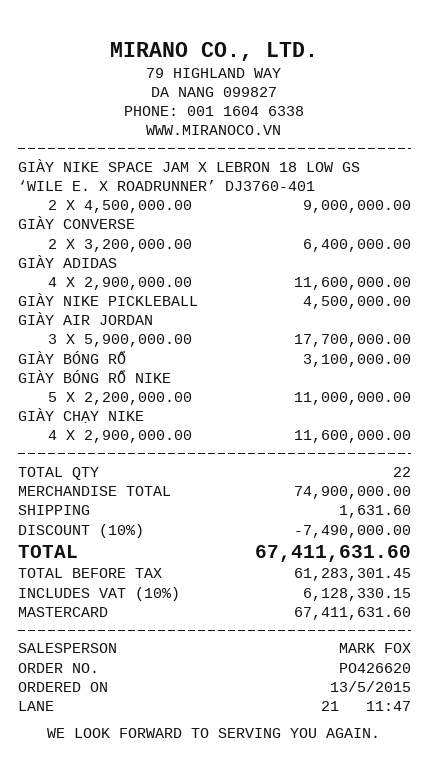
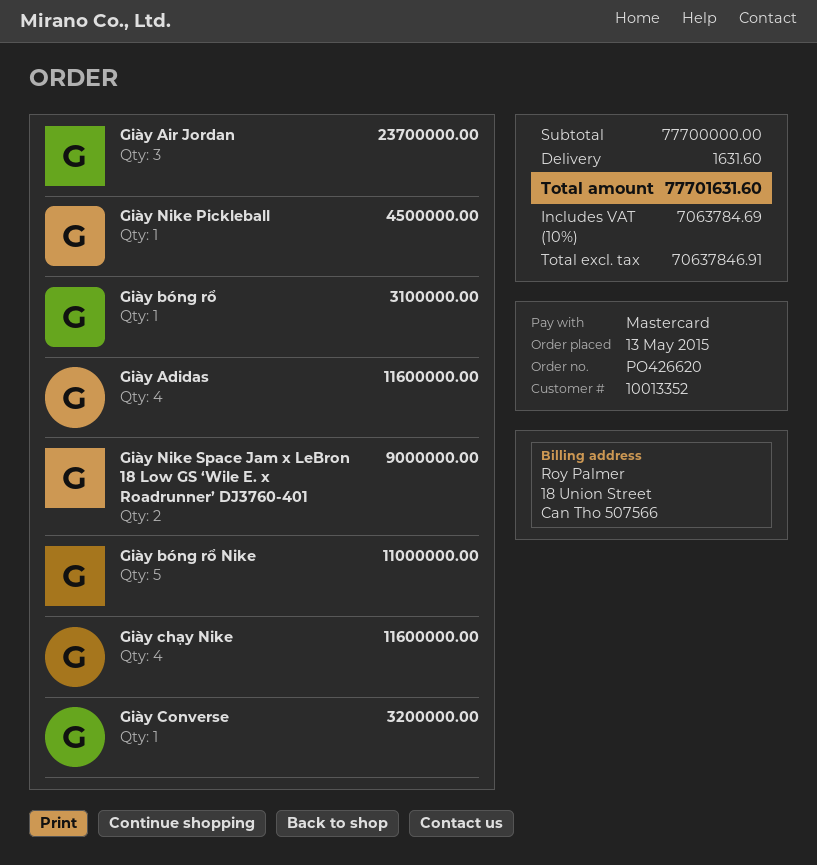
GIÀY CONVERSE: 2 for 6400000.00 -> 1 for 3200000.00
GIÀY AIR JORDAN: 3 for 17700000.00 -> 3 for 23700000.00
subtotal: 74900000.00 -> 77700000.00
discount: 10% = 7490000.00 -> none
net: 61283301.45 -> 70637846.91
tax: 10% = 6128330.15 -> 10% = 7063784.69
total: 67411631.60 -> 77701631.60

